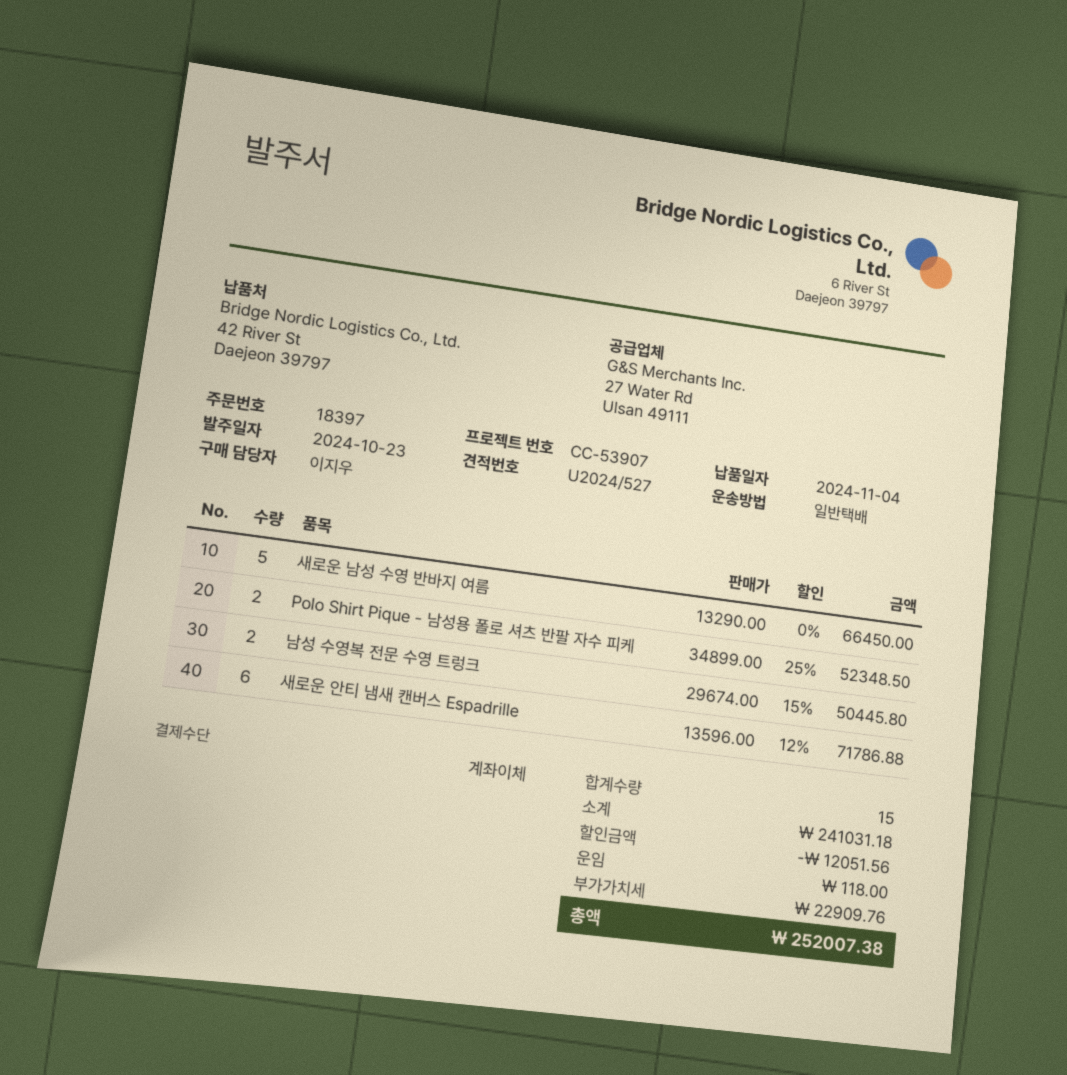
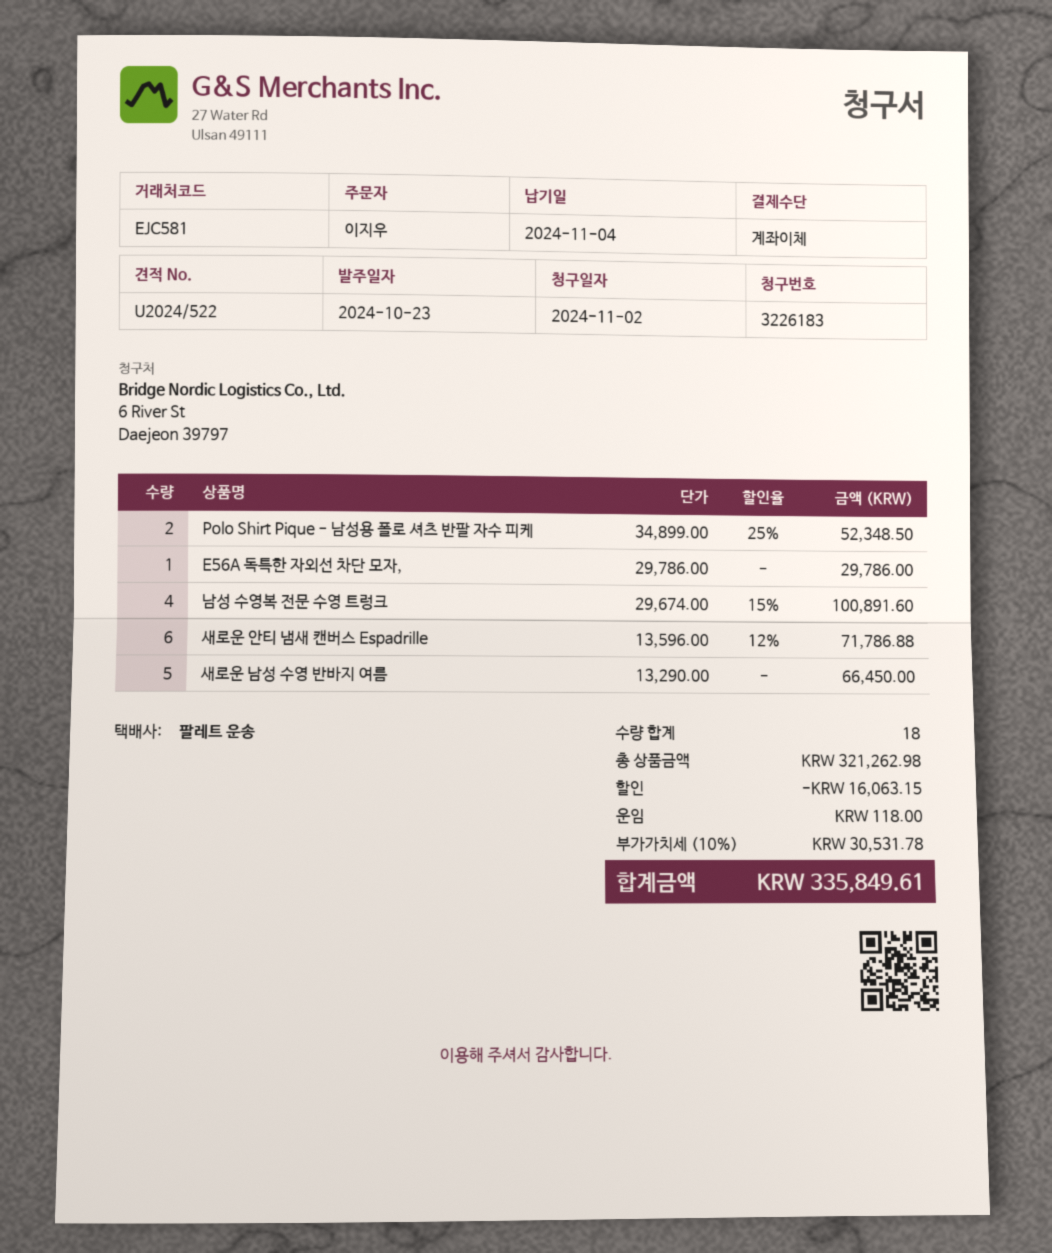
quote number: U2024/527 -> U2024/522
shipping method: standard -> pallet freight
남성 수영복 전문 수영 트렁크: 2 x 29674.00 - 15% = 50445.80 -> 4 x 29674.00 - 15% = 100891.60
E56A 독특한 자외선 차단 모자,: none -> 1 x 29786.00 = 29786.00
total quantity: 15 -> 18
subtotal: 241031.18 -> 321262.98
discount: 12051.56 -> 16063.15
tax: 22909.76 -> 30531.78
total: 252007.38 -> 335849.61

